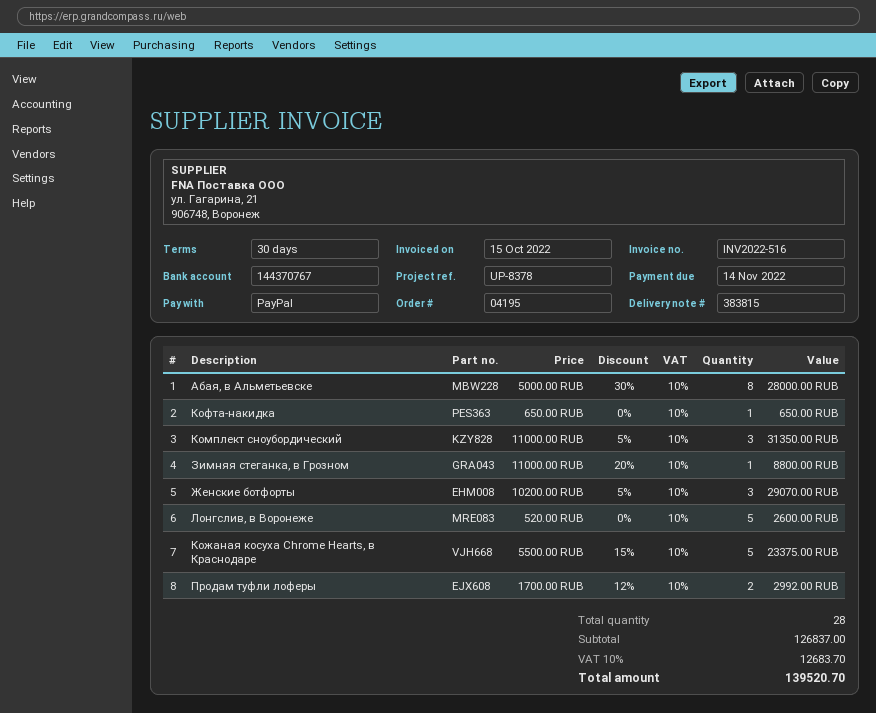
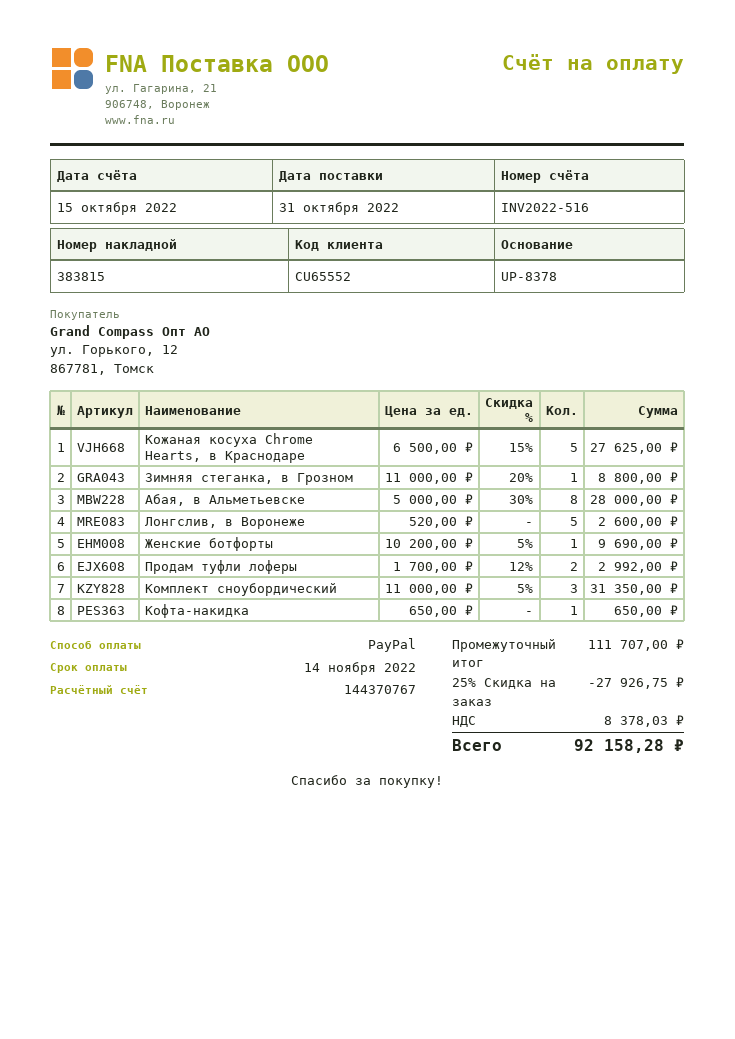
Женские ботфорты: 3 x 10200.00 - 5% = 29070.00 -> 1 x 10200.00 - 5% = 9690.00
Кожаная косуха Chrome Hearts, в Краснодаре: 5 x 5500.00 - 15% = 23375.00 -> 5 x 6500.00 - 15% = 27625.00
subtotal: 126837.00 -> 111707.00
discount: none -> 25% = 27926.75
tax: 12683.70 -> 8378.03
total: 139520.70 -> 92158.28

